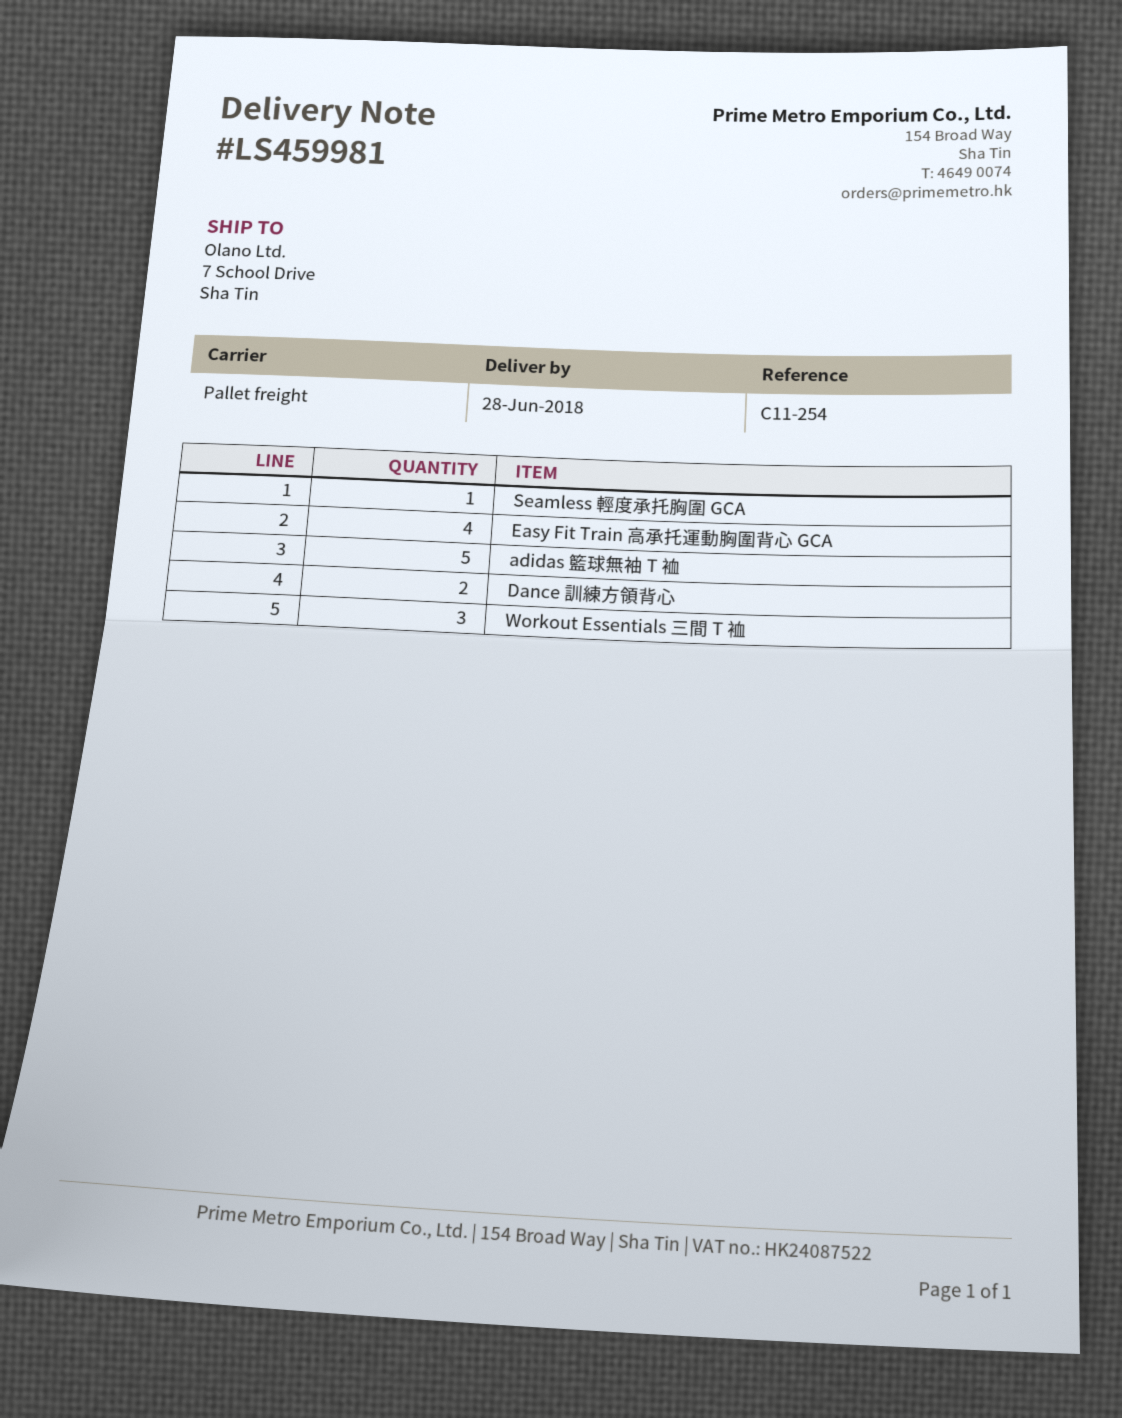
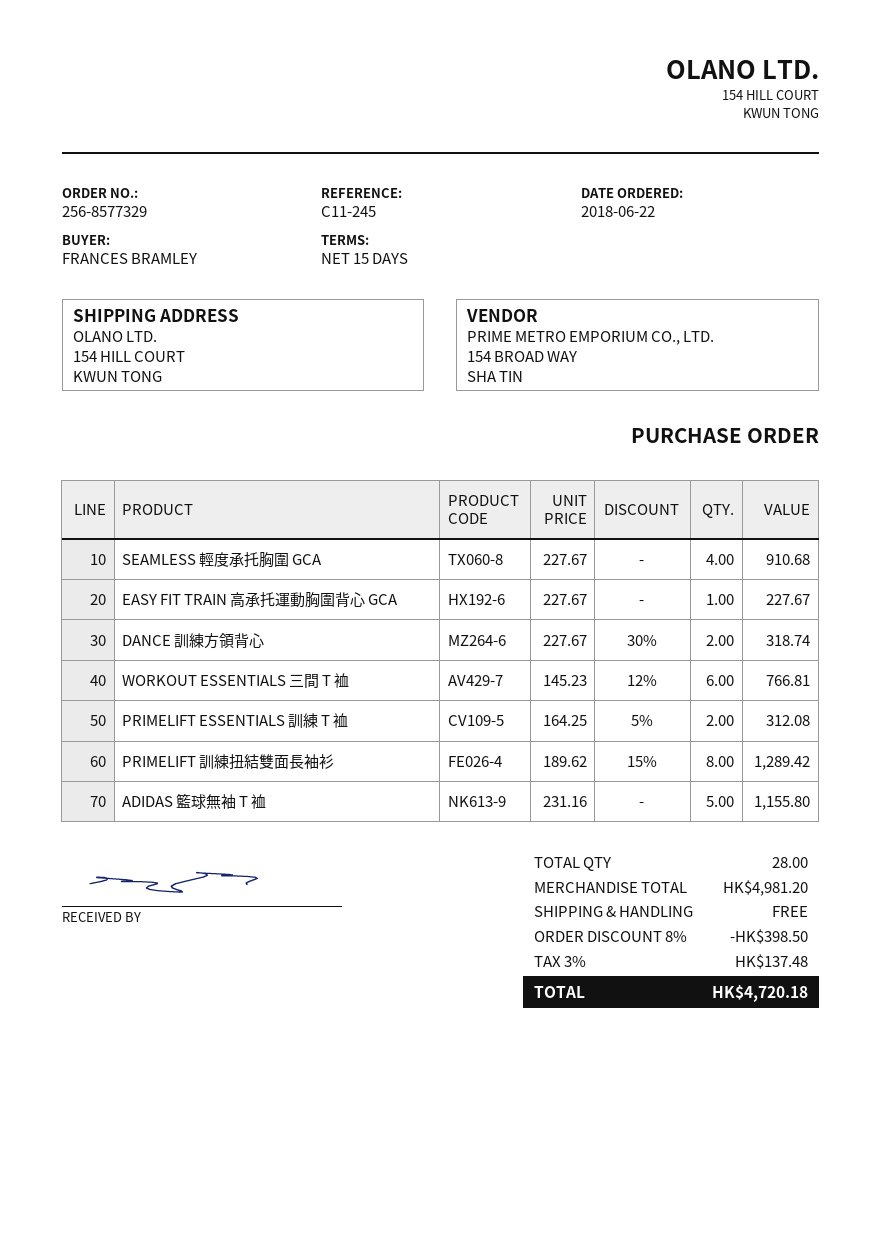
reference: C11-254 -> C11-245
ship to: 7 School Drive, Sha Tin -> 154 HILL COURT, KWUN TONG
Seamless 輕度承托胸圍 GCA: 1 -> 4
Easy Fit Train 高承托運動胸圍背心 GCA: 4 -> 1
Workout Essentials 三間 T 裇: 3 -> 6
PRIMELIFT ESSENTIALS 訓練 T 裇: none -> 2
PRIMELIFT 訓練扭結雙面長袖衫: none -> 8

